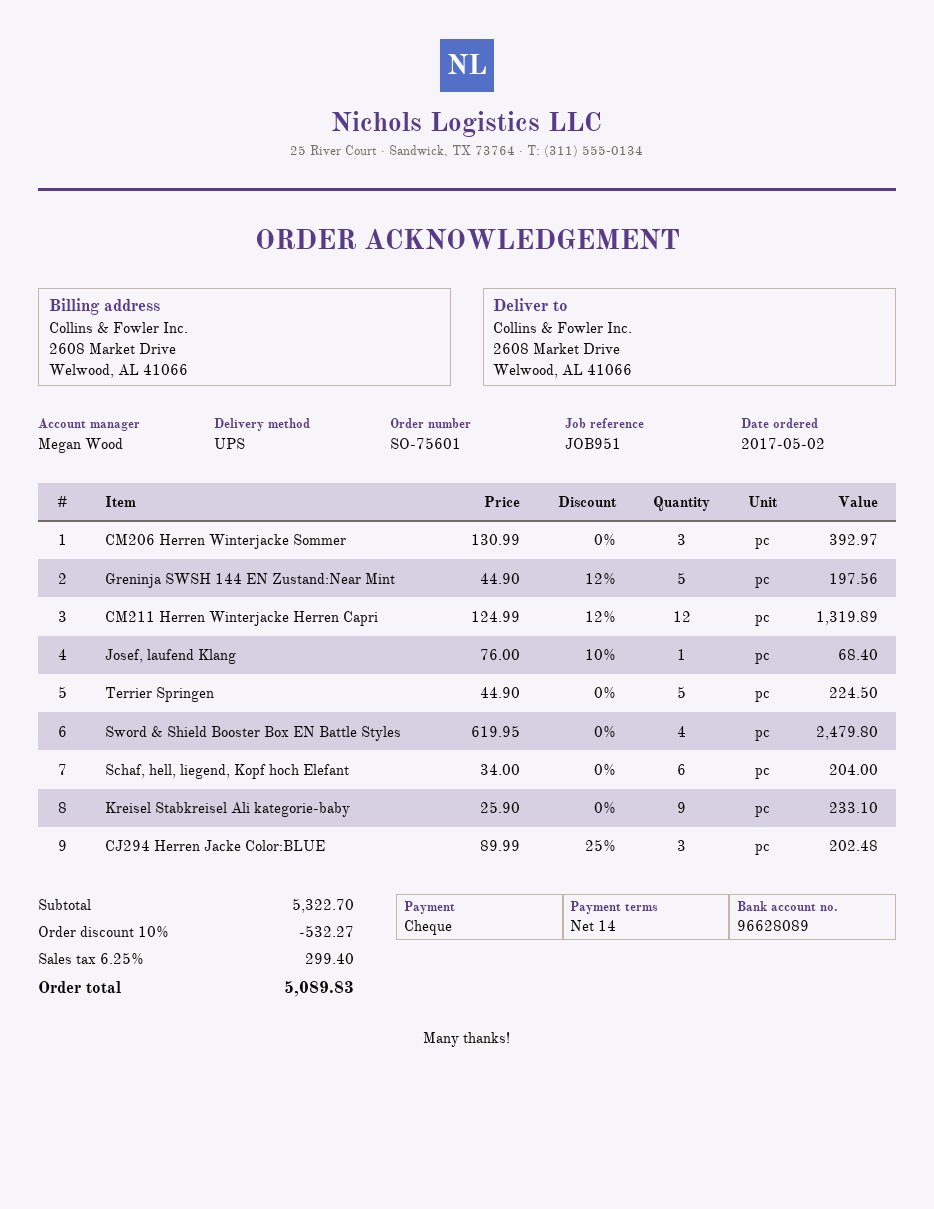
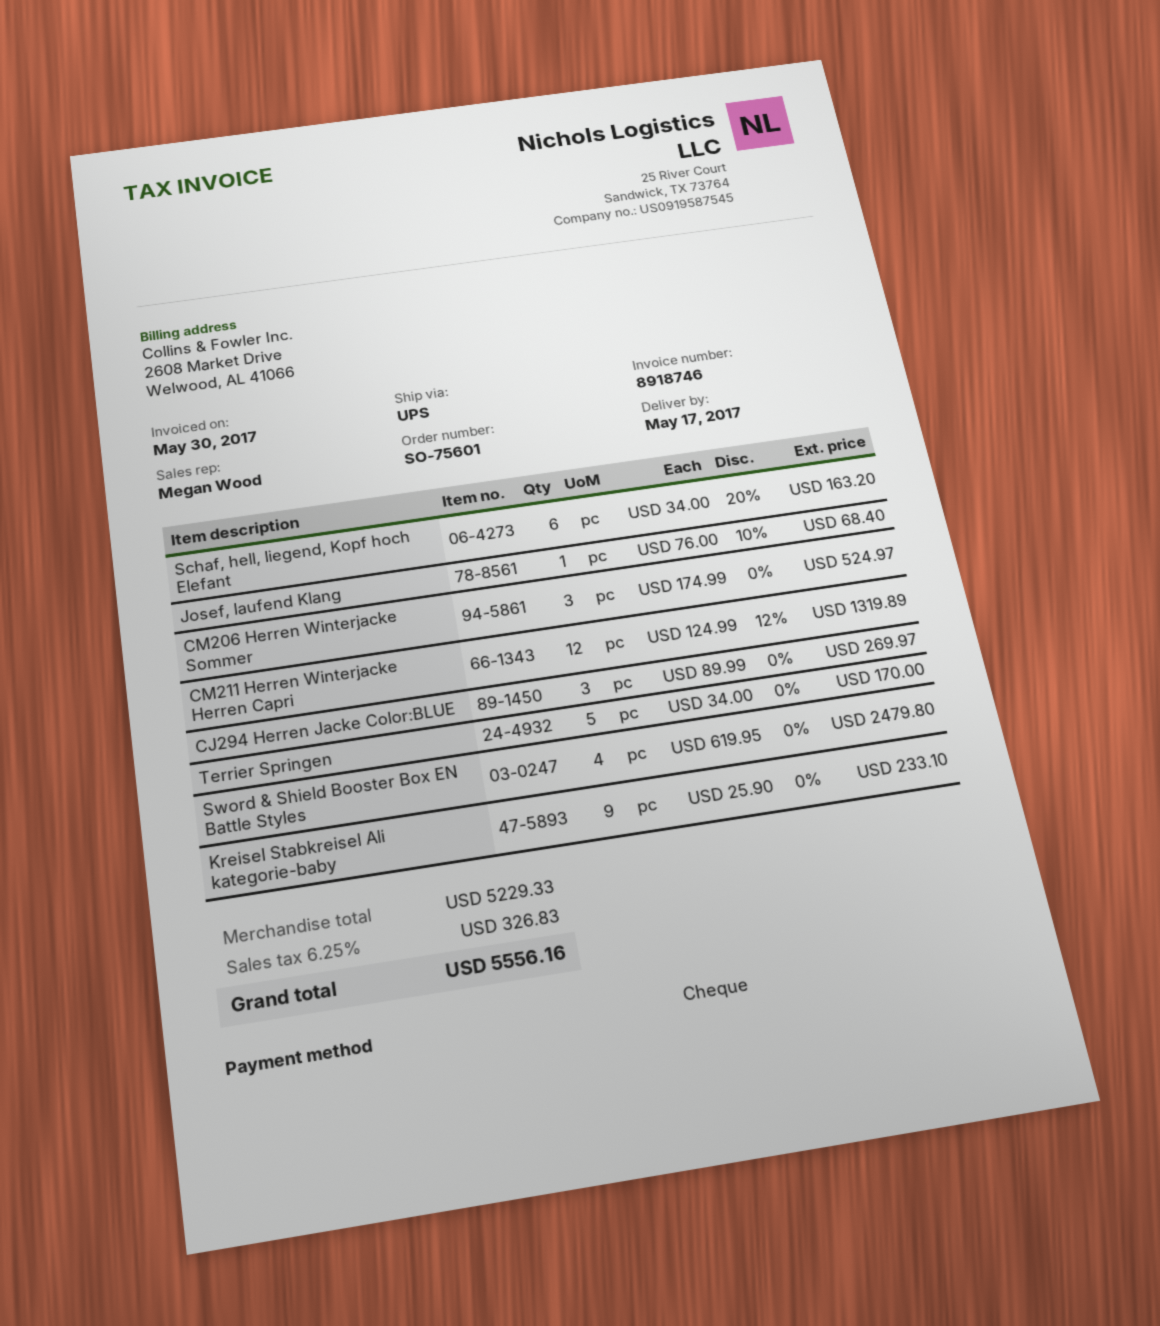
CM206 Herren Winterjacke Sommer: 3 x 130.99 = 392.97 -> 3 x 174.99 = 524.97
Greninja SWSH 144 EN Zustand:Near Mint: 5 x 44.90 - 12% = 197.56 -> none
Terrier Springen: 5 x 44.90 = 224.50 -> 5 x 34.00 = 170.00
Schaf, hell, liegend, Kopf hoch Elefant: 6 x 34.00 = 204.00 -> 6 x 34.00 - 20% = 163.20
CJ294 Herren Jacke Color:BLUE: 3 x 89.99 - 25% = 202.48 -> 3 x 89.99 = 269.97
subtotal: 5322.70 -> 5229.33
discount: 10% = 532.27 -> none
tax: 6.25% = 299.40 -> 6.25% = 326.83
total: 5089.83 -> 5556.16

